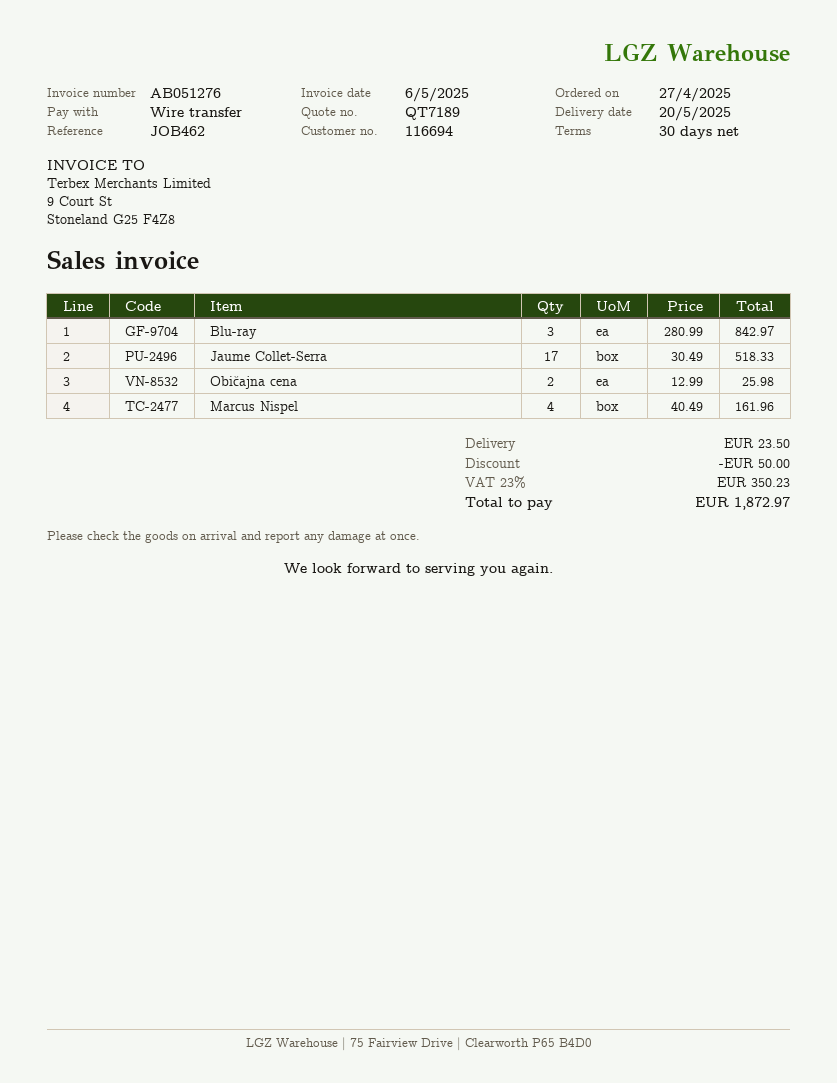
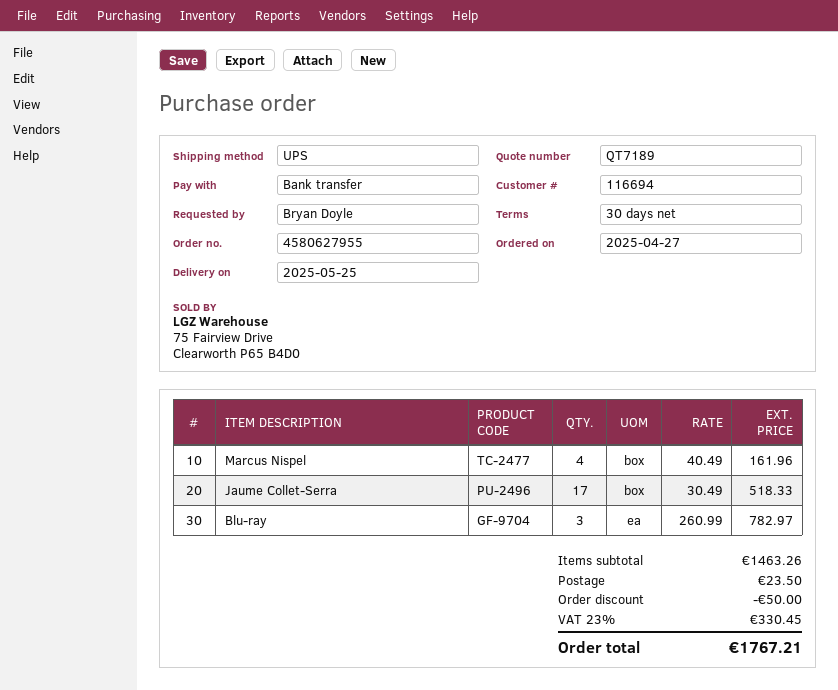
delivery date: 2025-05-20 -> 2025-05-25
Blu-ray: 3 x 280.99 = 842.97 -> 3 x 260.99 = 782.97
Običajna cena: 2 x 12.99 = 25.98 -> none
tax: 23% = 350.23 -> 23% = 330.45
total: 1872.97 -> 1767.21

